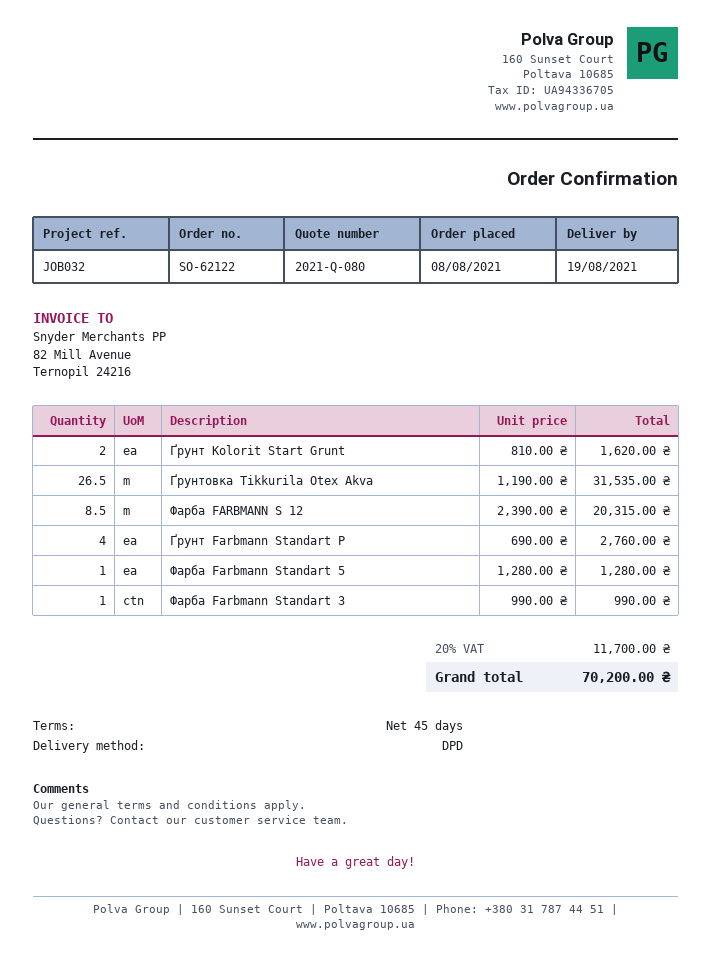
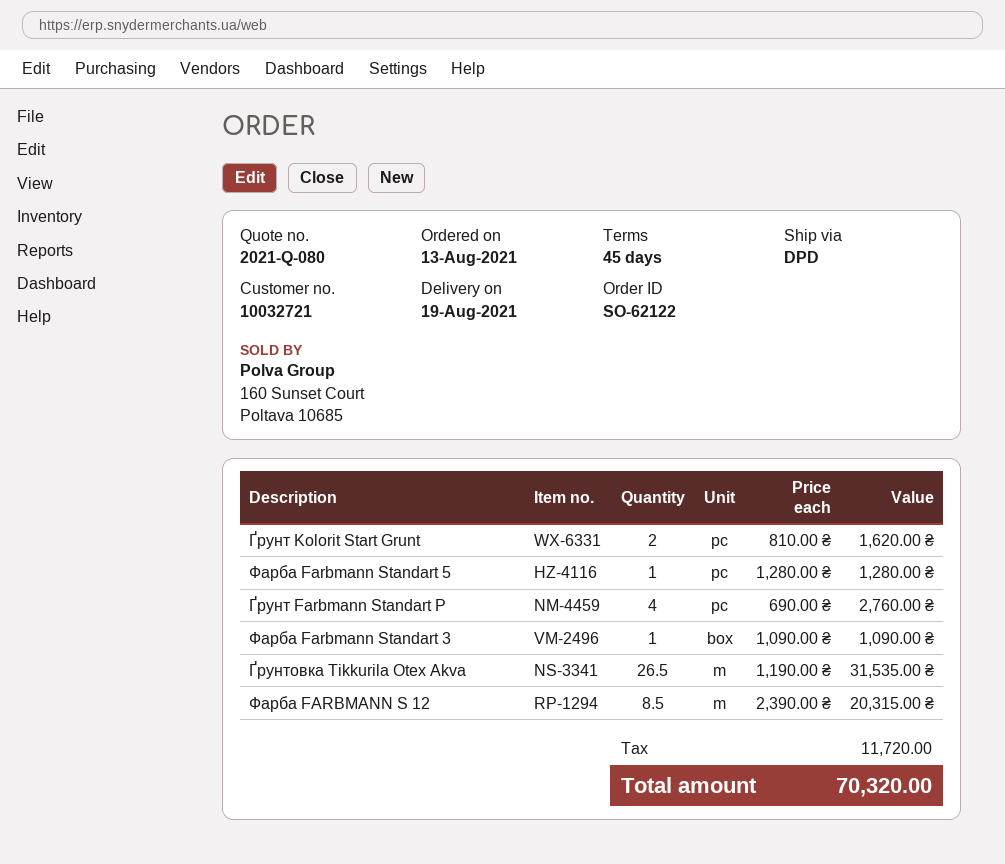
order date: 2021-08-08 -> 2021-08-13
Фарба Farbmann Standart 3: 1 x 990.00 = 990.00 -> 1 x 1090.00 = 1090.00
tax: 11700.00 -> 11720.00
total: 70200.00 -> 70320.00

